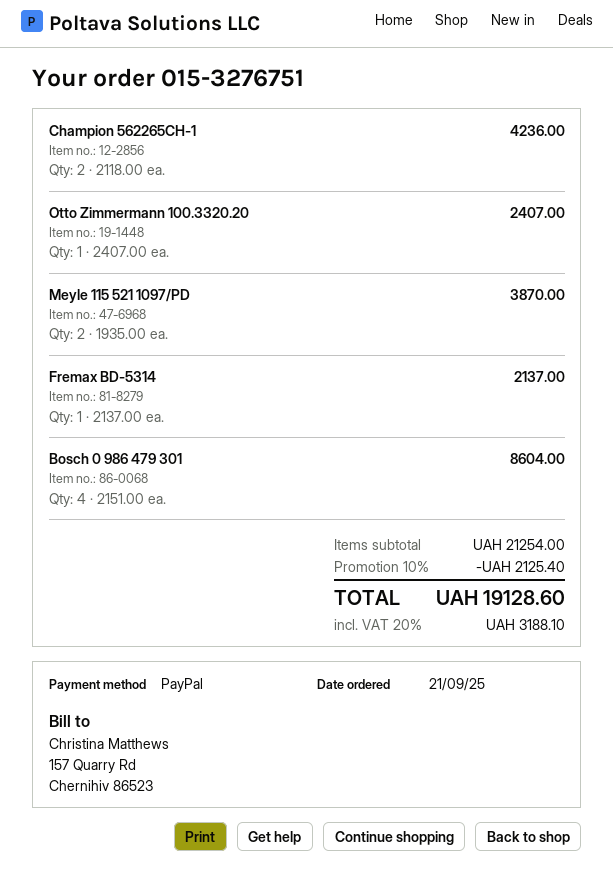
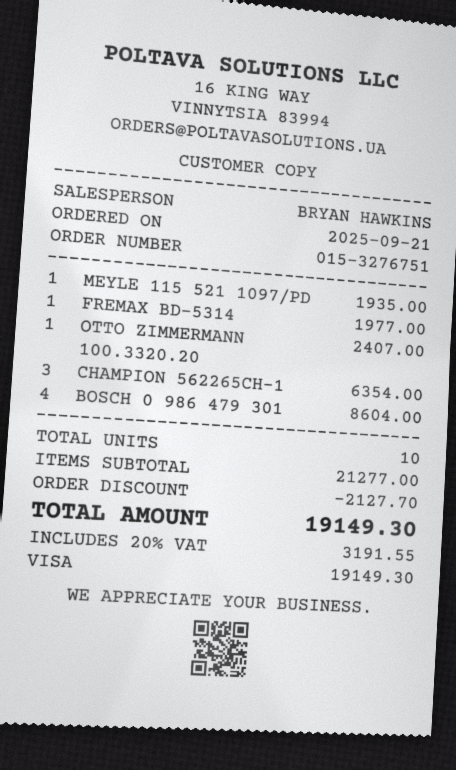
payment method: PayPal -> Visa
Champion 562265CH-1: 2 for 4236.00 -> 3 for 6354.00
Meyle 115 521 1097/PD: 2 for 3870.00 -> 1 for 1935.00
Fremax BD-5314: 1 for 2137.00 -> 1 for 1977.00
subtotal: 21254.00 -> 21277.00
discount: 2125.40 -> 2127.70
tax: 20% = 3188.10 -> 20% = 3191.55
total: 19128.60 -> 19149.30

